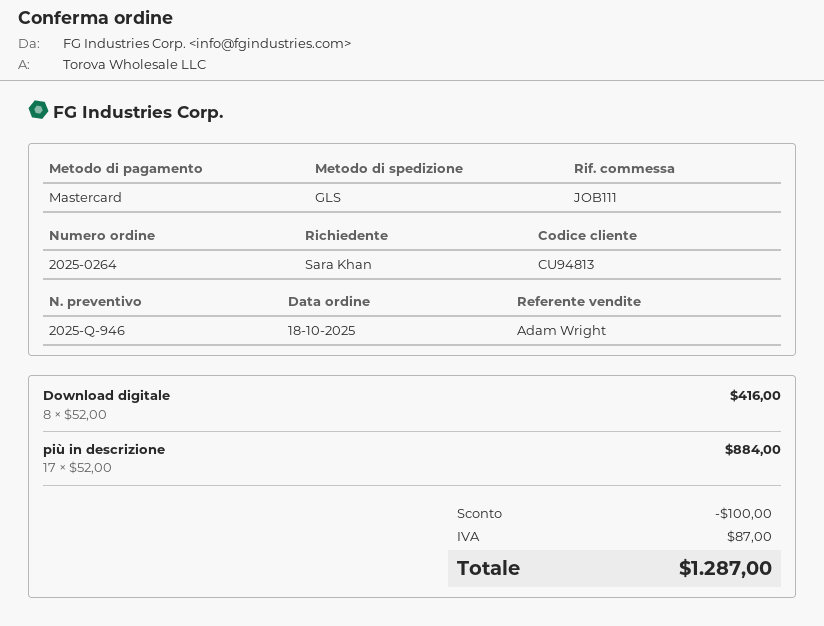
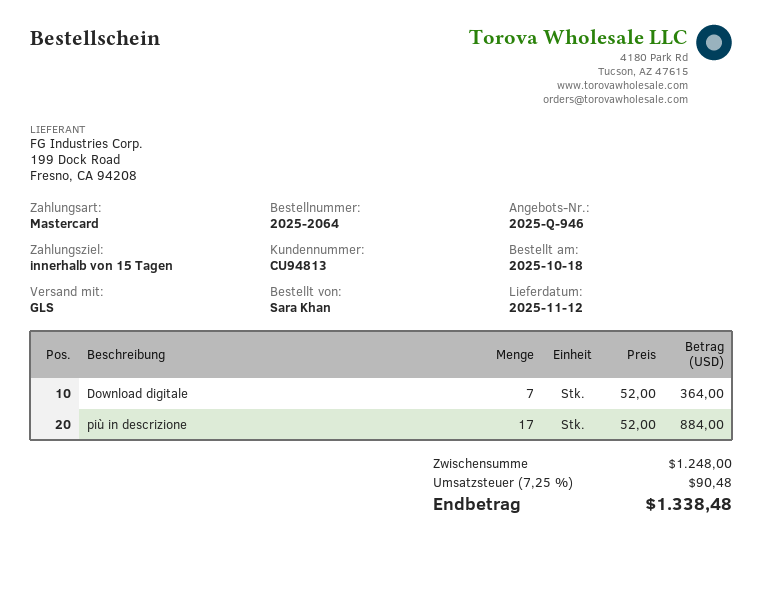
order number: 2025-0264 -> 2025-2064
Download digitale: 8 x 52.00 = 416.00 -> 7 x 52.00 = 364.00
discount: 100.00 -> none
tax: 87.00 -> 90.48
total: 1287.00 -> 1338.48

